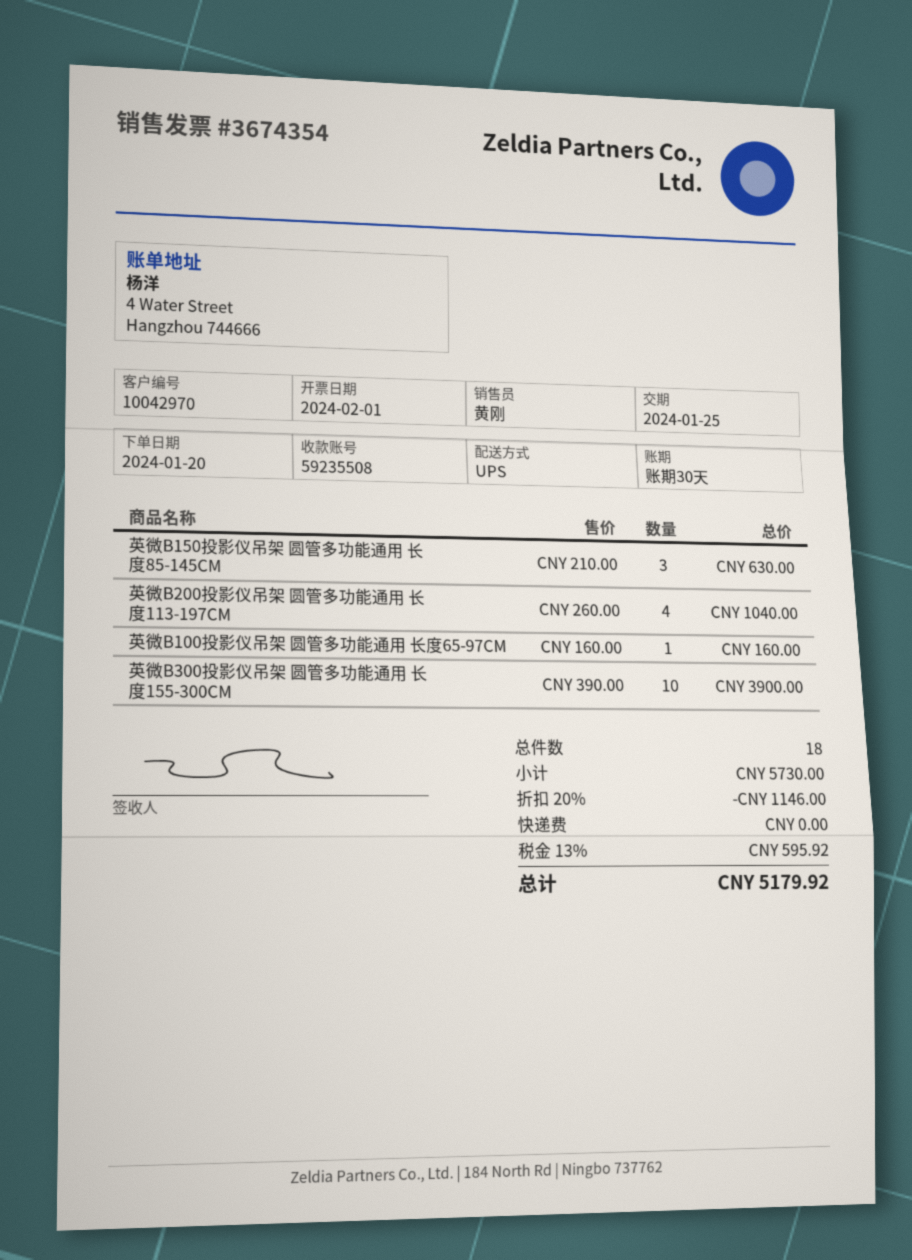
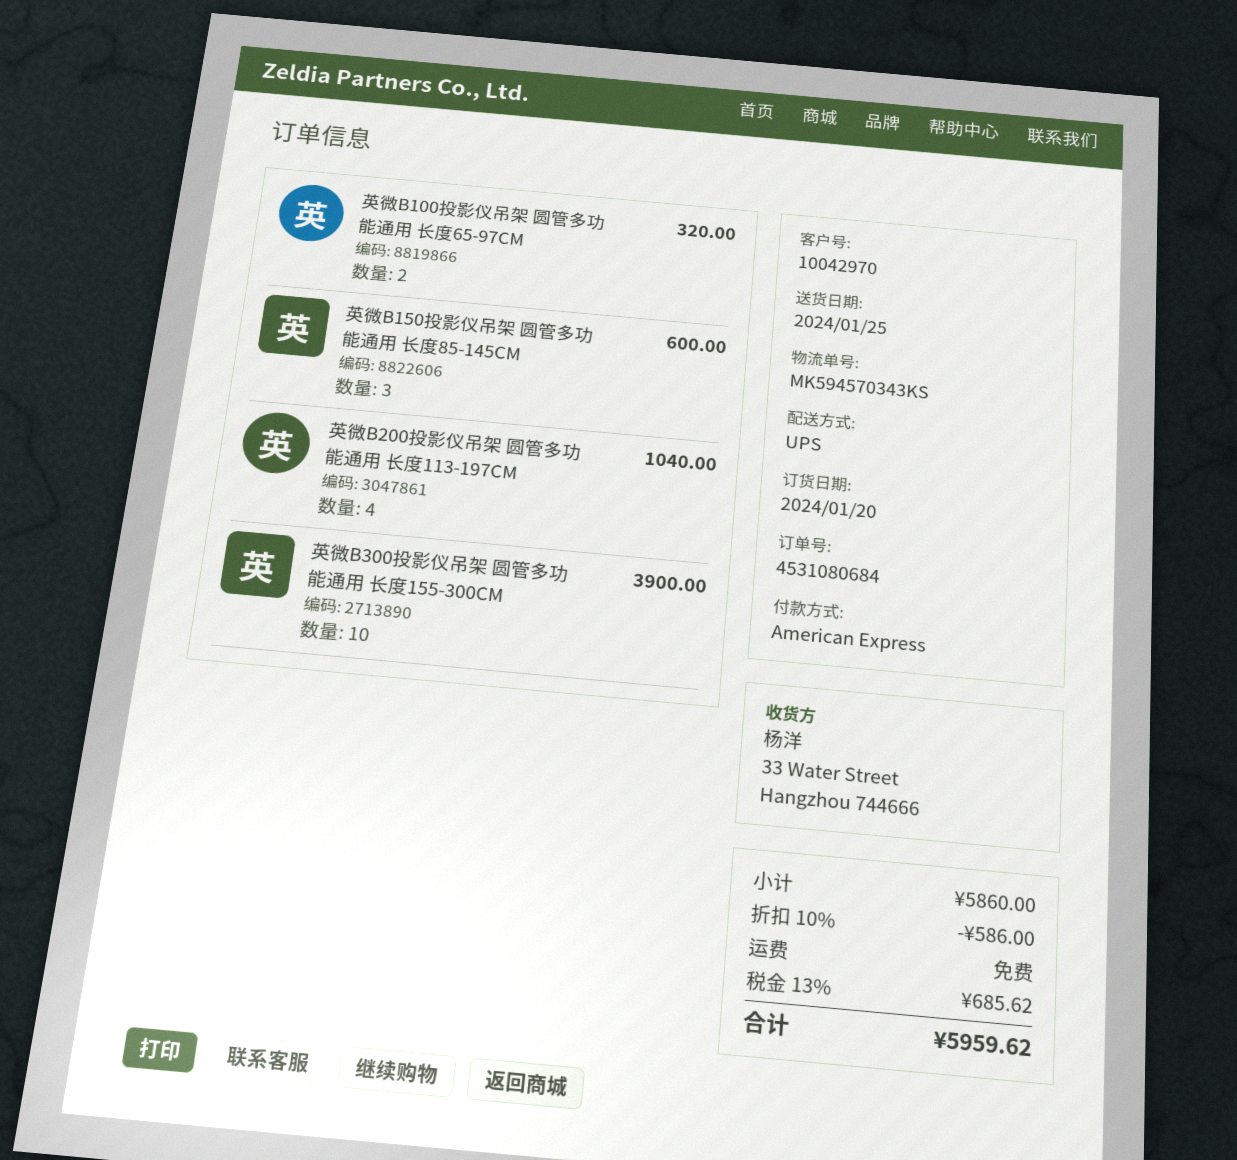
英微B150投影仪吊架 圆管多功能通用 长度85-145CM: 3 for 630.00 -> 3 for 600.00
英微B100投影仪吊架 圆管多功能通用 长度65-97CM: 1 for 160.00 -> 2 for 320.00
subtotal: 5730.00 -> 5860.00
discount: 20% = 1146.00 -> 10% = 586.00
tax: 13% = 595.92 -> 13% = 685.62
total: 5179.92 -> 5959.62

